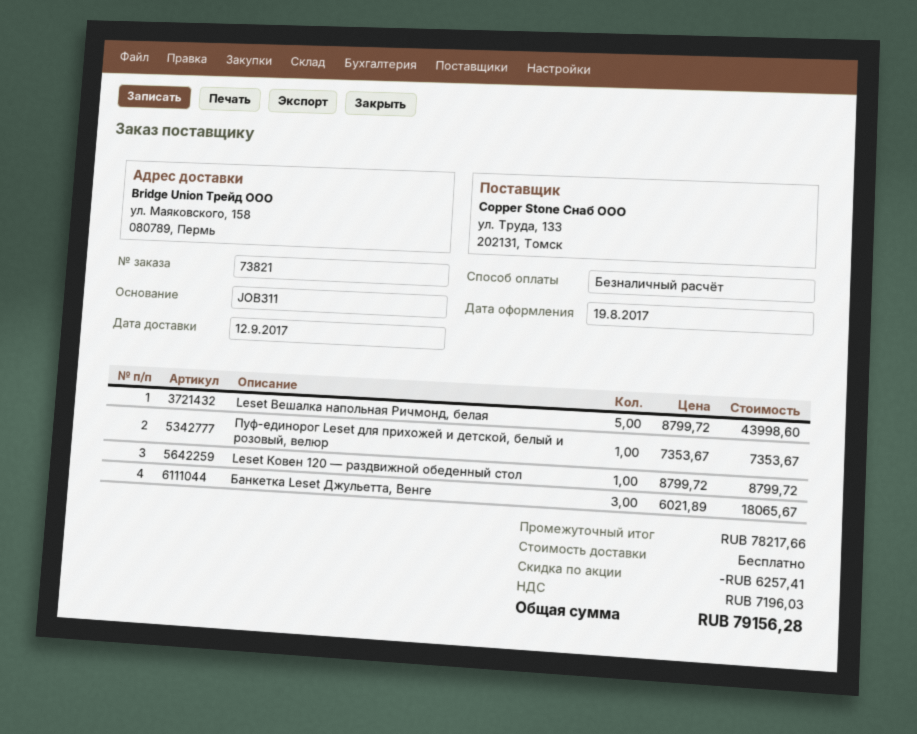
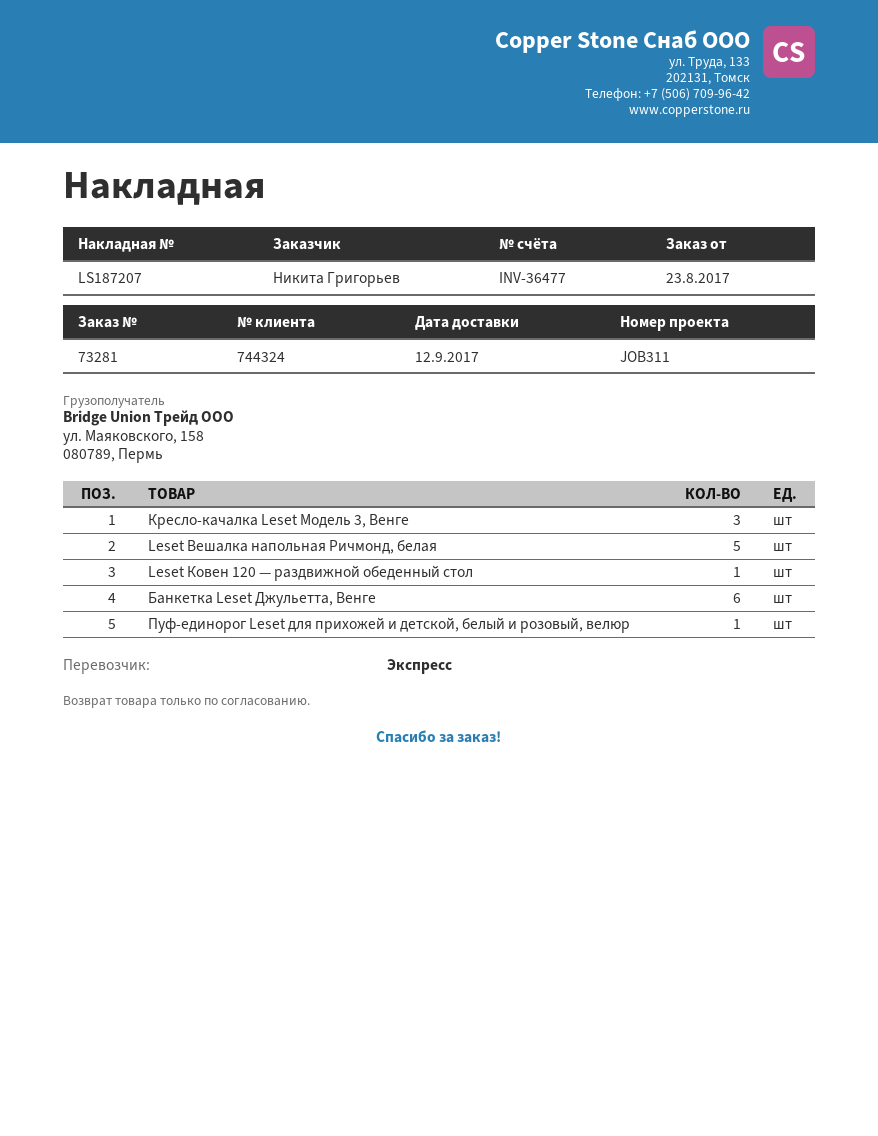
order number: 73821 -> 73281
order date: 2017-08-19 -> 2017-08-23
Банкетка Leset Джульетта, Венге: 3 -> 6
Кресло-качалка Leset Модель 3, Венге: none -> 3

